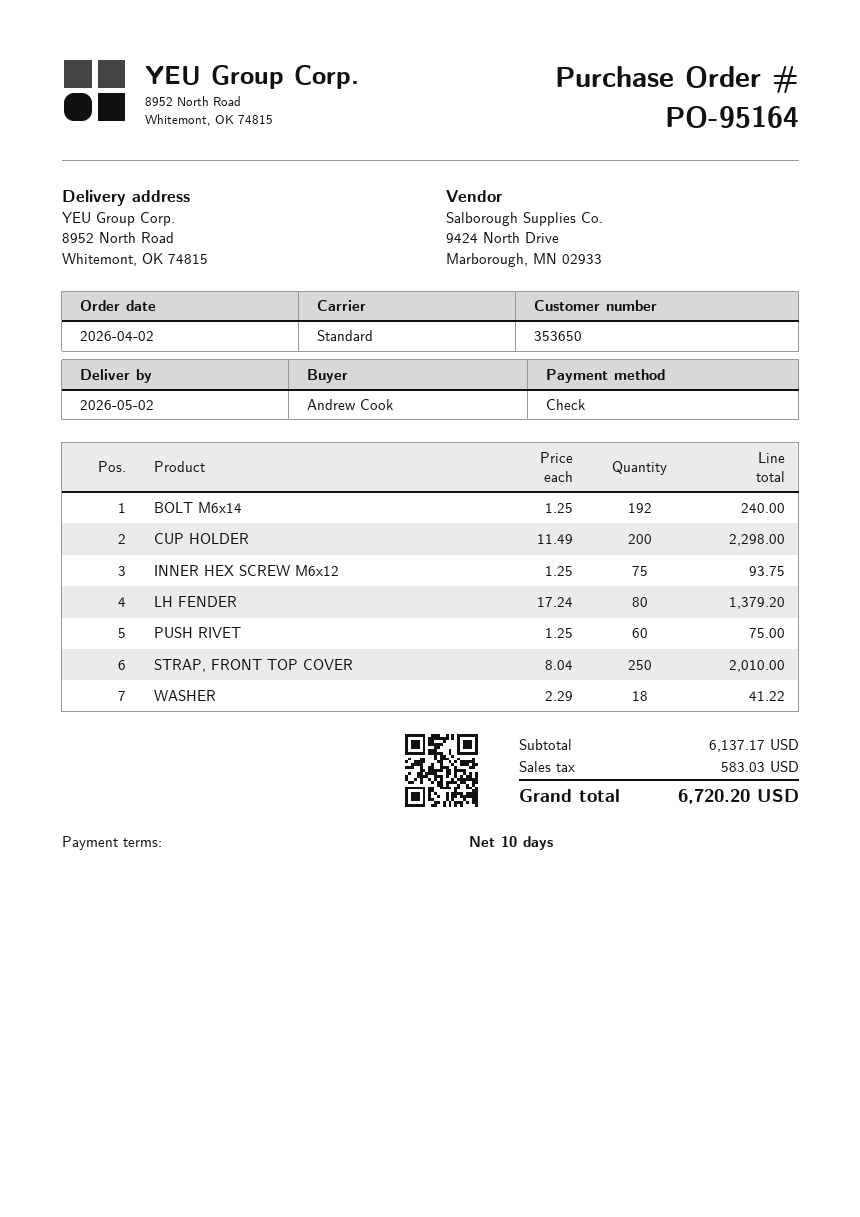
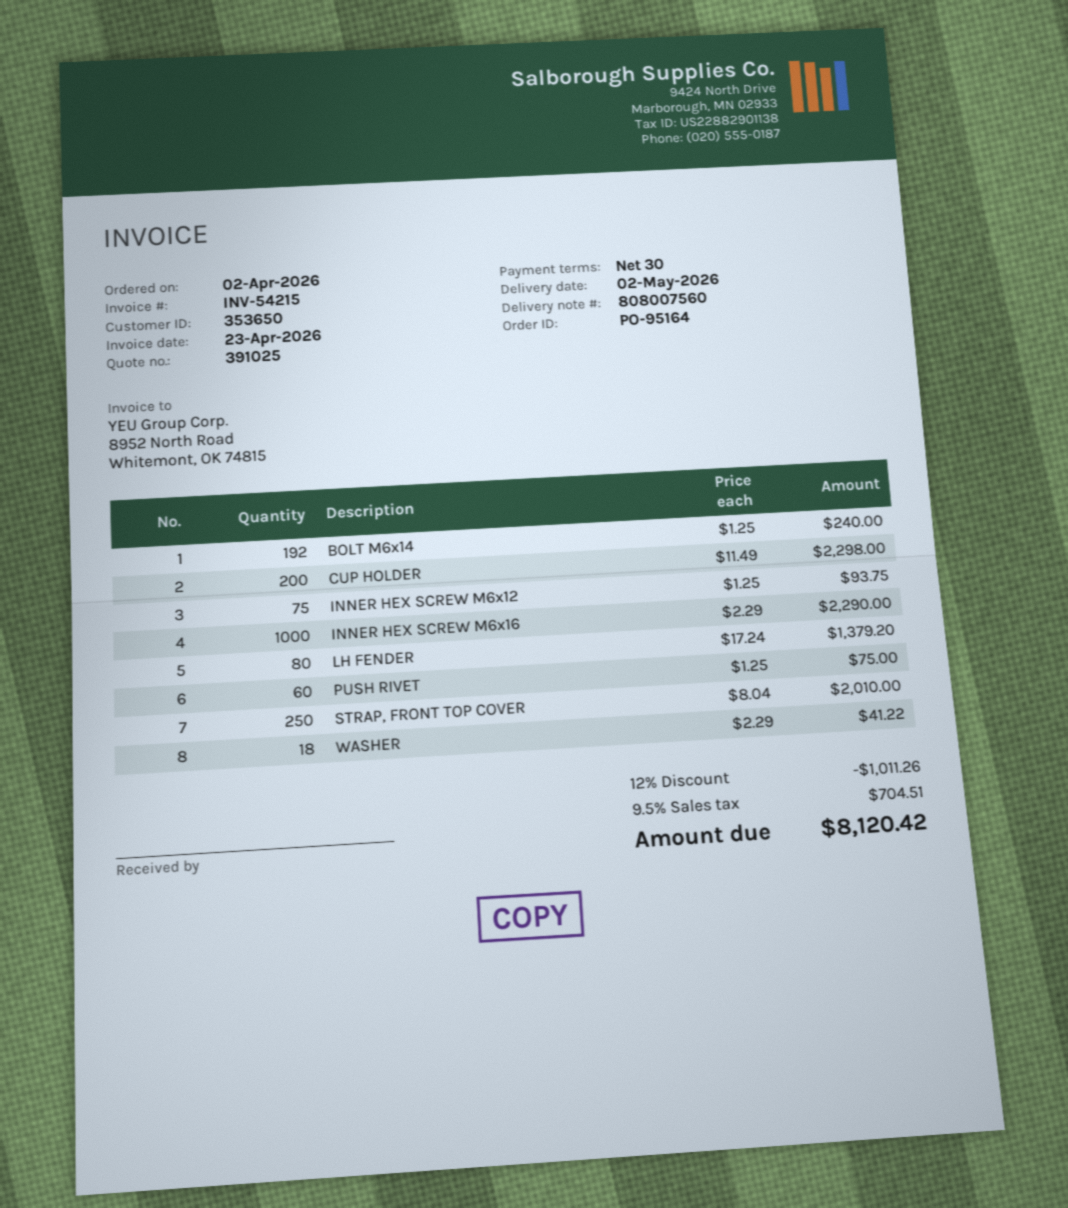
payment terms: 10 days -> 30 days
INNER HEX SCREW M6x16: none -> 1000 x 2.29 = 2290.00
discount: none -> 12% = 1011.26
tax: 583.03 -> 704.51
total: 6720.20 -> 8120.42

